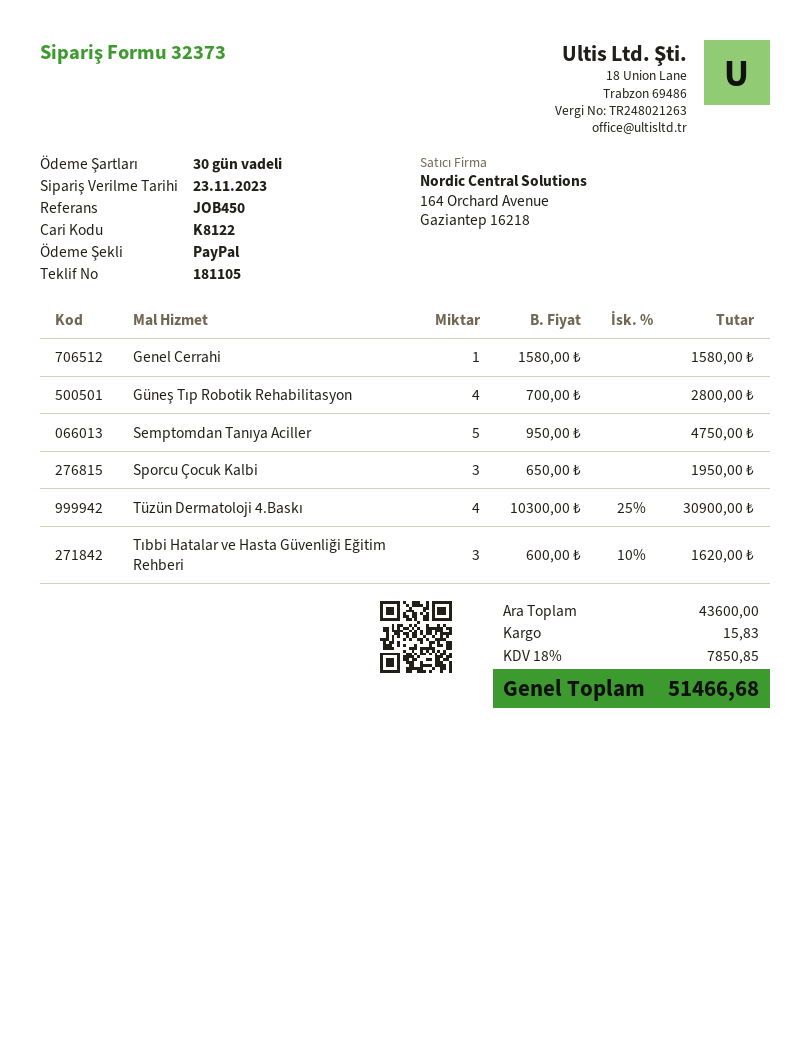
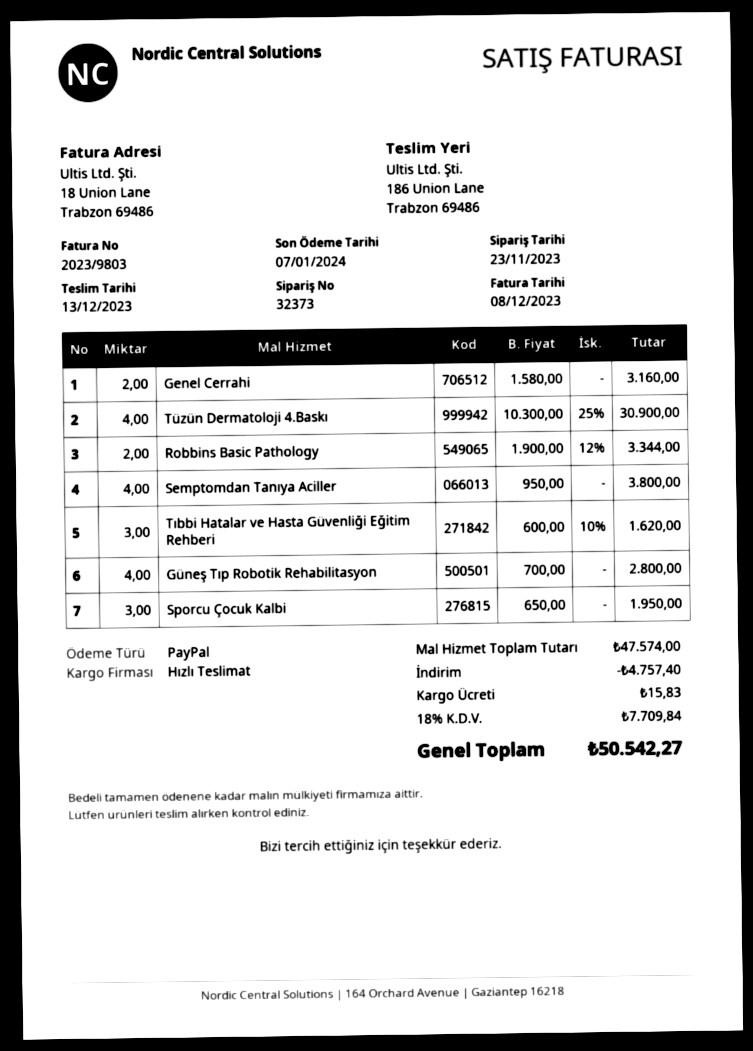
Genel Cerrahi: 1 x 1580.00 = 1580.00 -> 2 x 1580.00 = 3160.00
Semptomdan Tanıya Aciller: 5 x 950.00 = 4750.00 -> 4 x 950.00 = 3800.00
Robbins Basic Pathology: none -> 2 x 1900.00 - 12% = 3344.00
subtotal: 43600.00 -> 47574.00
discount: none -> 4757.40
tax: 18% = 7850.85 -> 18% = 7709.84
total: 51466.68 -> 50542.27

